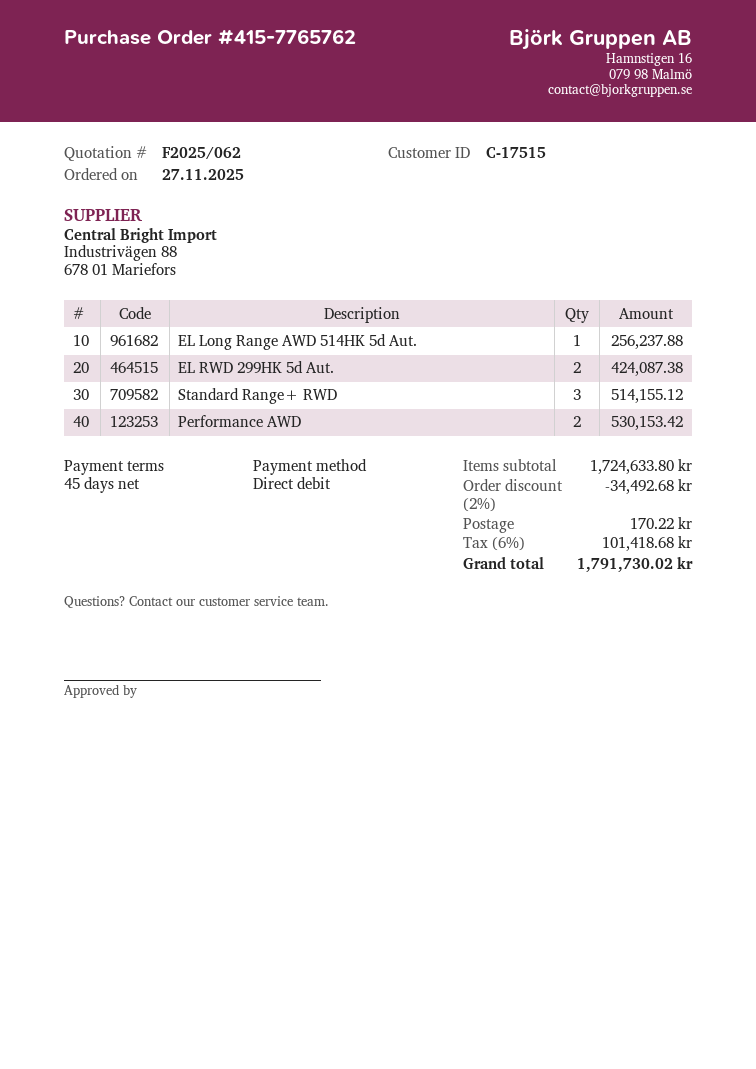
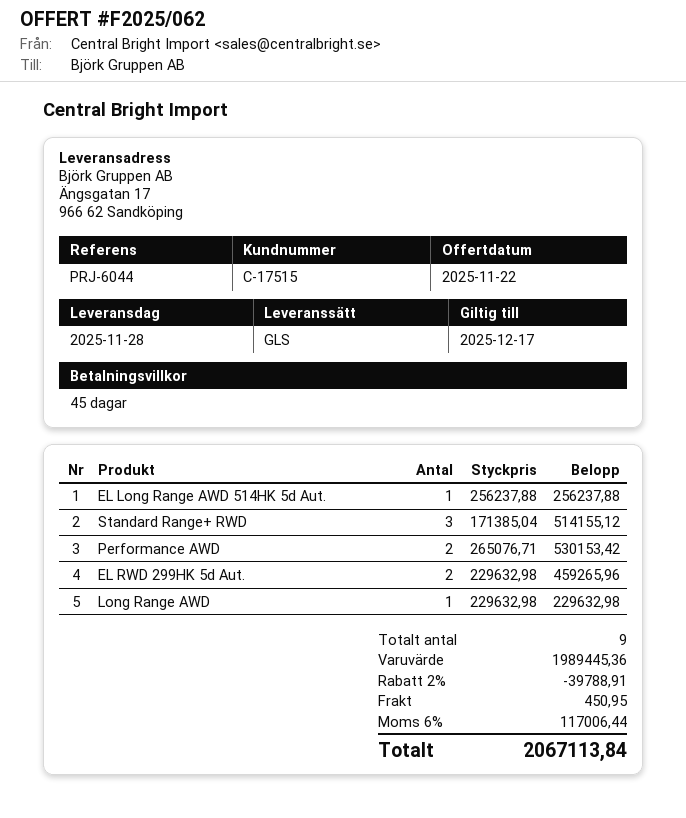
EL RWD 299HK 5d Aut.: 2 for 424087.38 -> 2 for 459265.96
Long Range AWD: none -> 1 for 229632.98
subtotal: 1724633.80 -> 1989445.36
discount: 2% = 34492.68 -> 2% = 39788.91
shipping: 170.22 -> 450.95
tax: 6% = 101418.68 -> 6% = 117006.44
total: 1791730.02 -> 2067113.84

